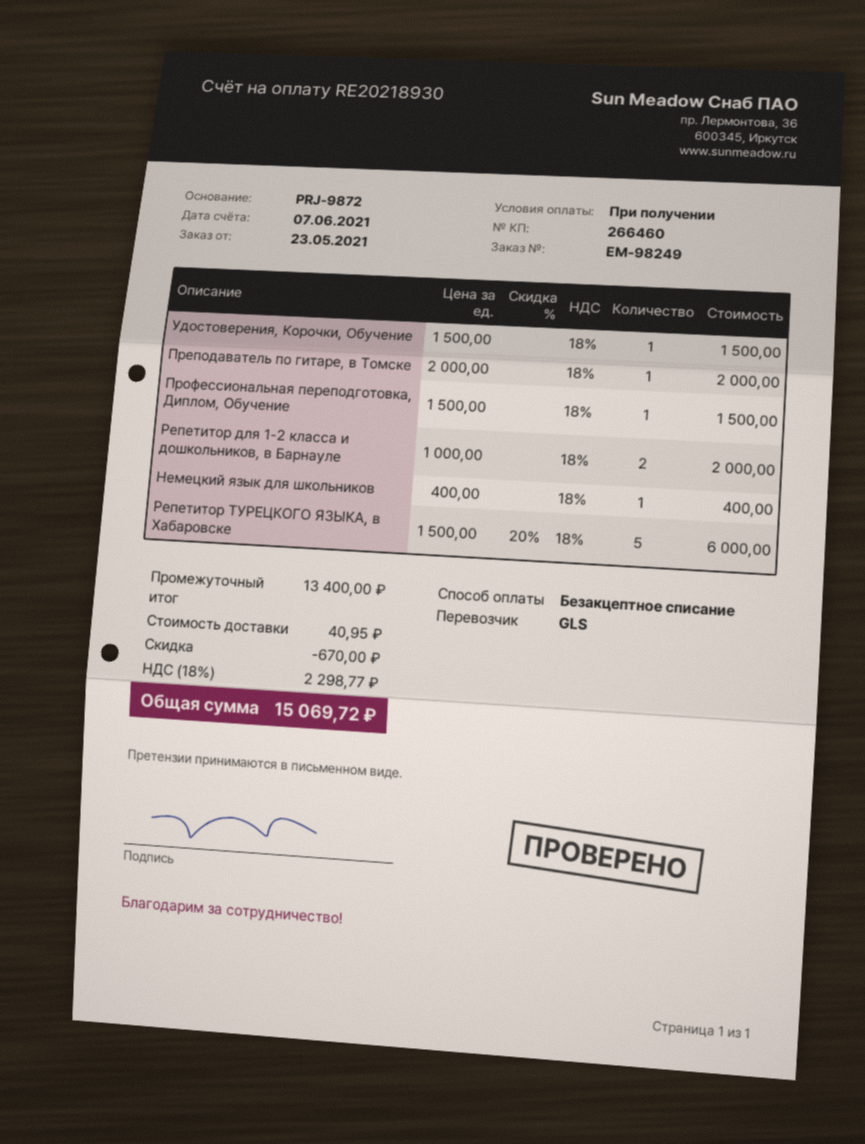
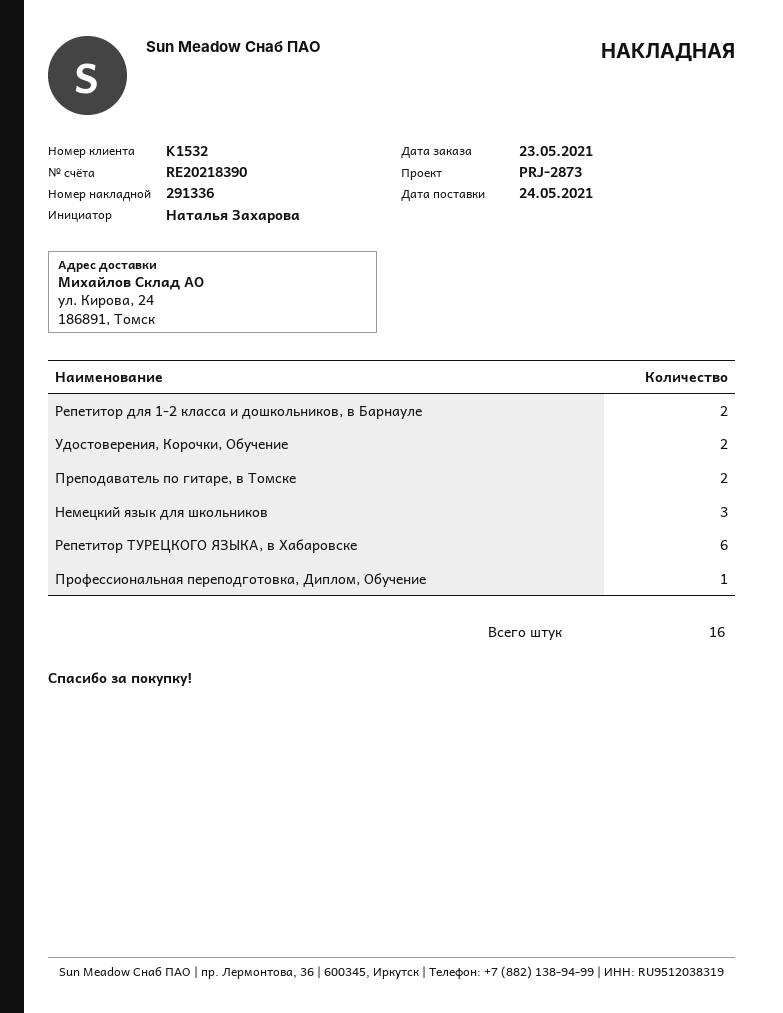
invoice number: RE20218930 -> RE20218390
reference: PRJ-9872 -> PRJ-2873
Удостоверения, Корочки, Обучение: 1 -> 2
Преподаватель по гитаре, в Томске: 1 -> 2
Немецкий язык для школьников: 1 -> 3
Репетитор ТУРЕЦКОГО ЯЗЫКА, в Хабаровске: 5 -> 6

